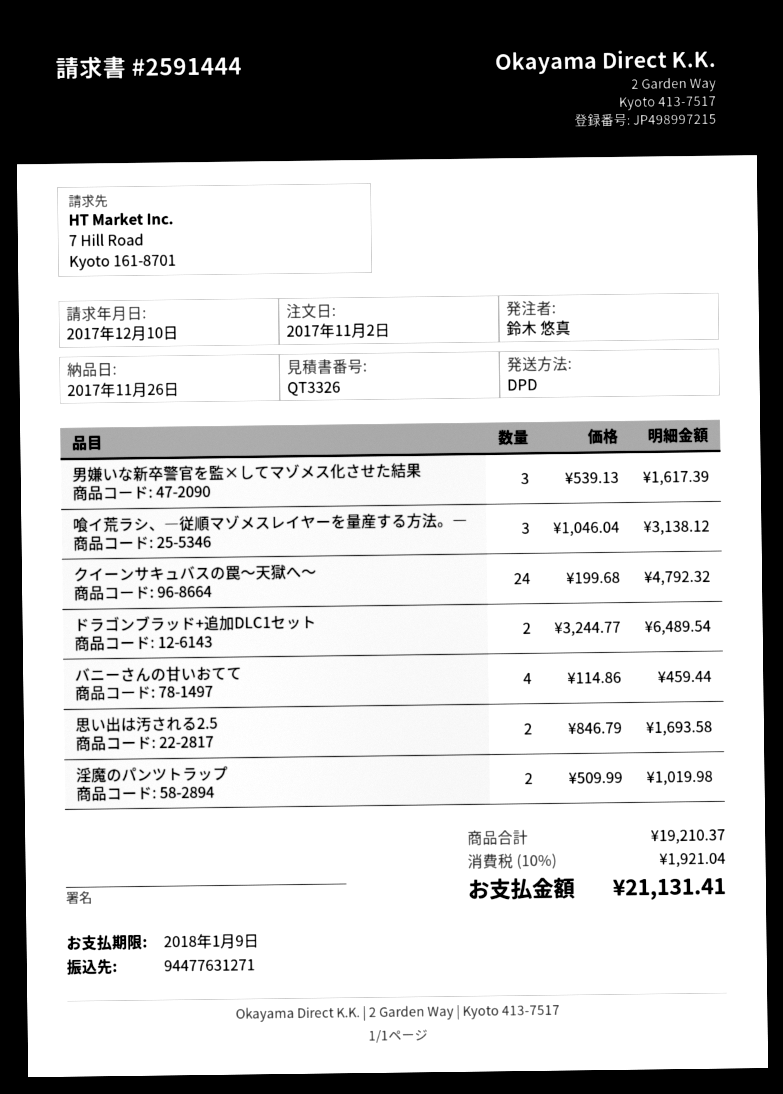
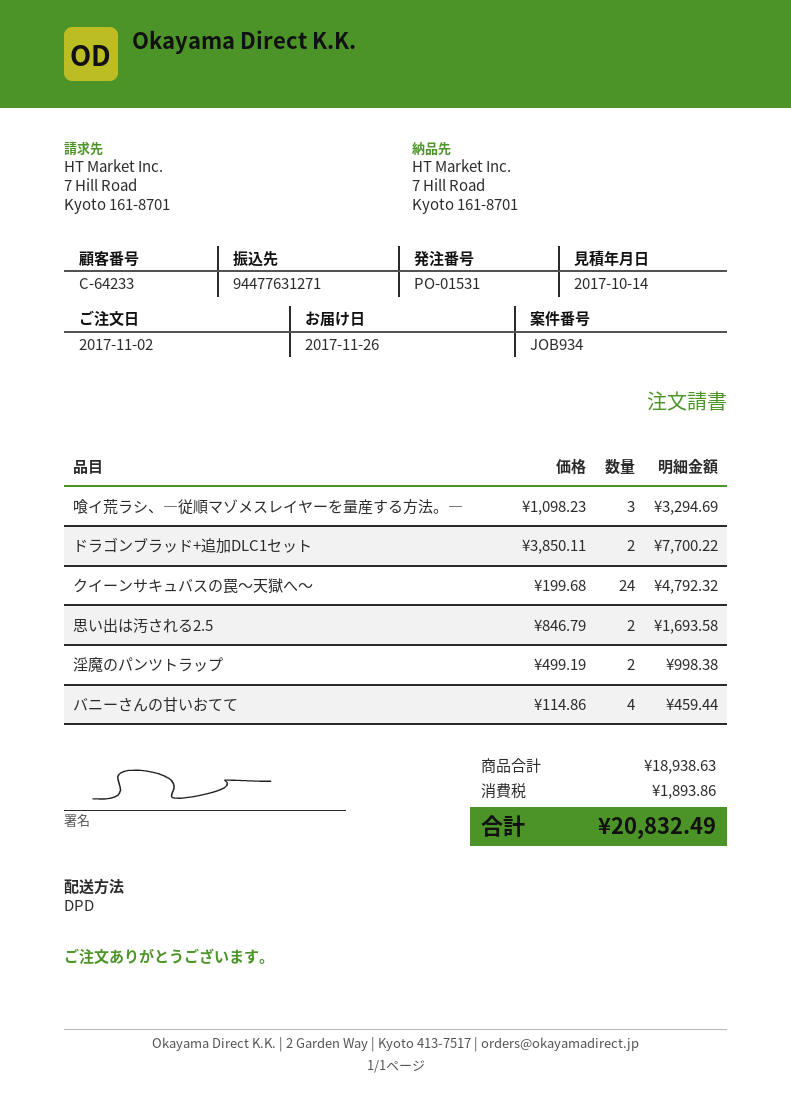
男嫌いな新卒警官を監×してマゾメス化させた結果: 3 x 539.13 = 1617.39 -> none
喰イ荒ラシ、―従順マゾメスレイヤーを量産する方法。―: 3 x 1046.04 = 3138.12 -> 3 x 1098.23 = 3294.69
ドラゴンブラッド+追加DLC1セット: 2 x 3244.77 = 6489.54 -> 2 x 3850.11 = 7700.22
淫魔のパンツトラップ: 2 x 509.99 = 1019.98 -> 2 x 499.19 = 998.38
subtotal: 19210.37 -> 18938.63
tax: 1921.04 -> 1893.86
total: 21131.41 -> 20832.49

